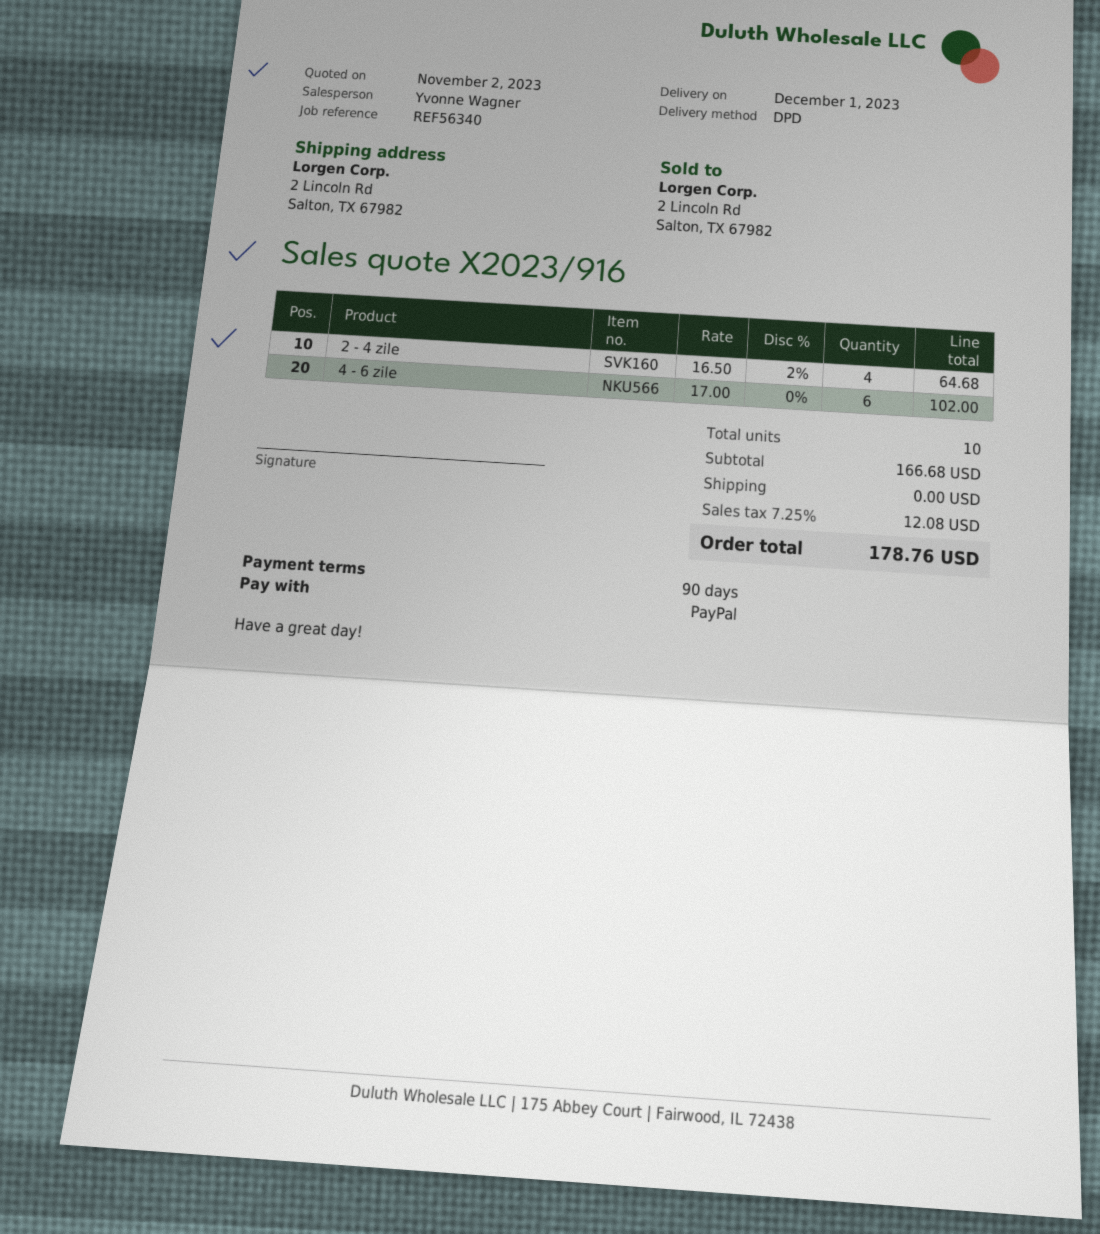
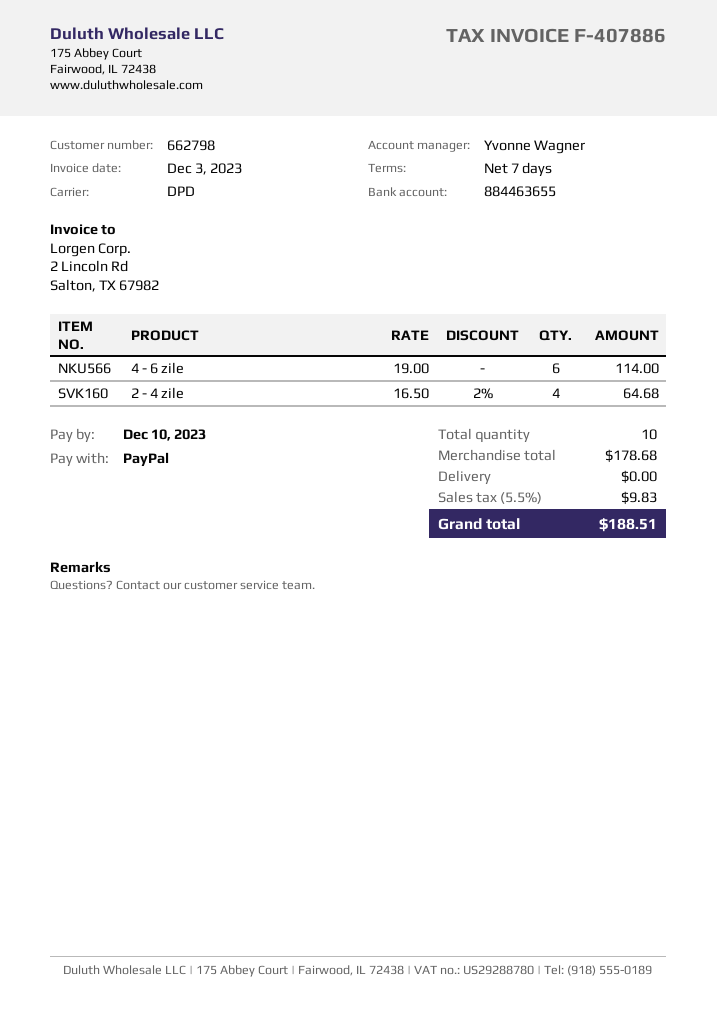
payment terms: 90 days -> 7 days
4 - 6 zile: 6 x 17.00 = 102.00 -> 6 x 19.00 = 114.00
subtotal: 166.68 -> 178.68
tax: 7.25% = 12.08 -> 5.5% = 9.83
total: 178.76 -> 188.51

